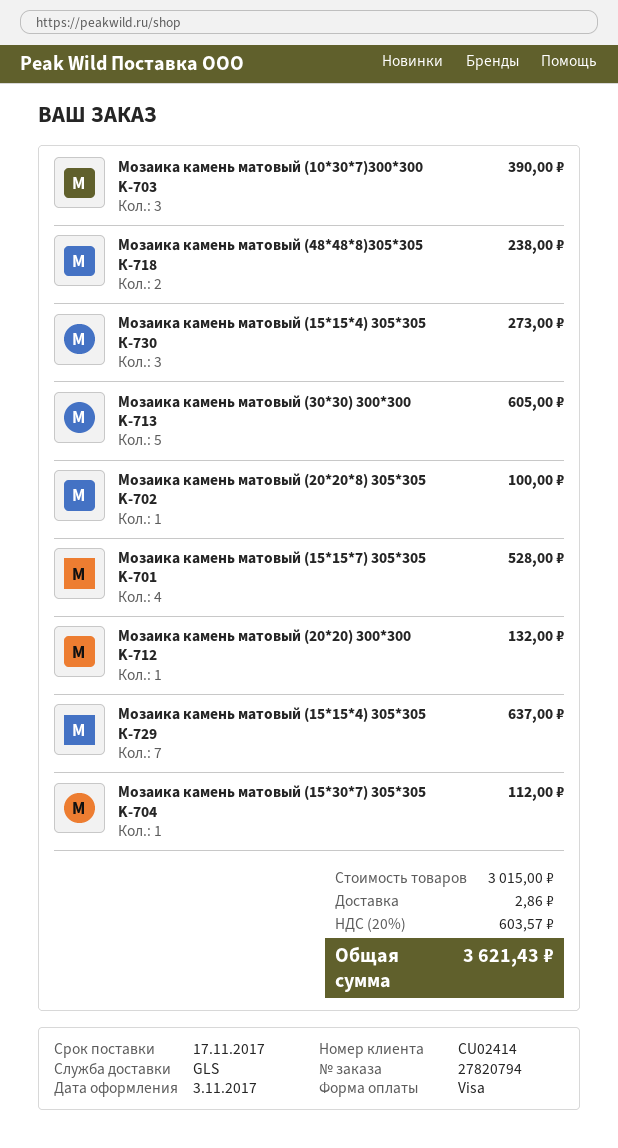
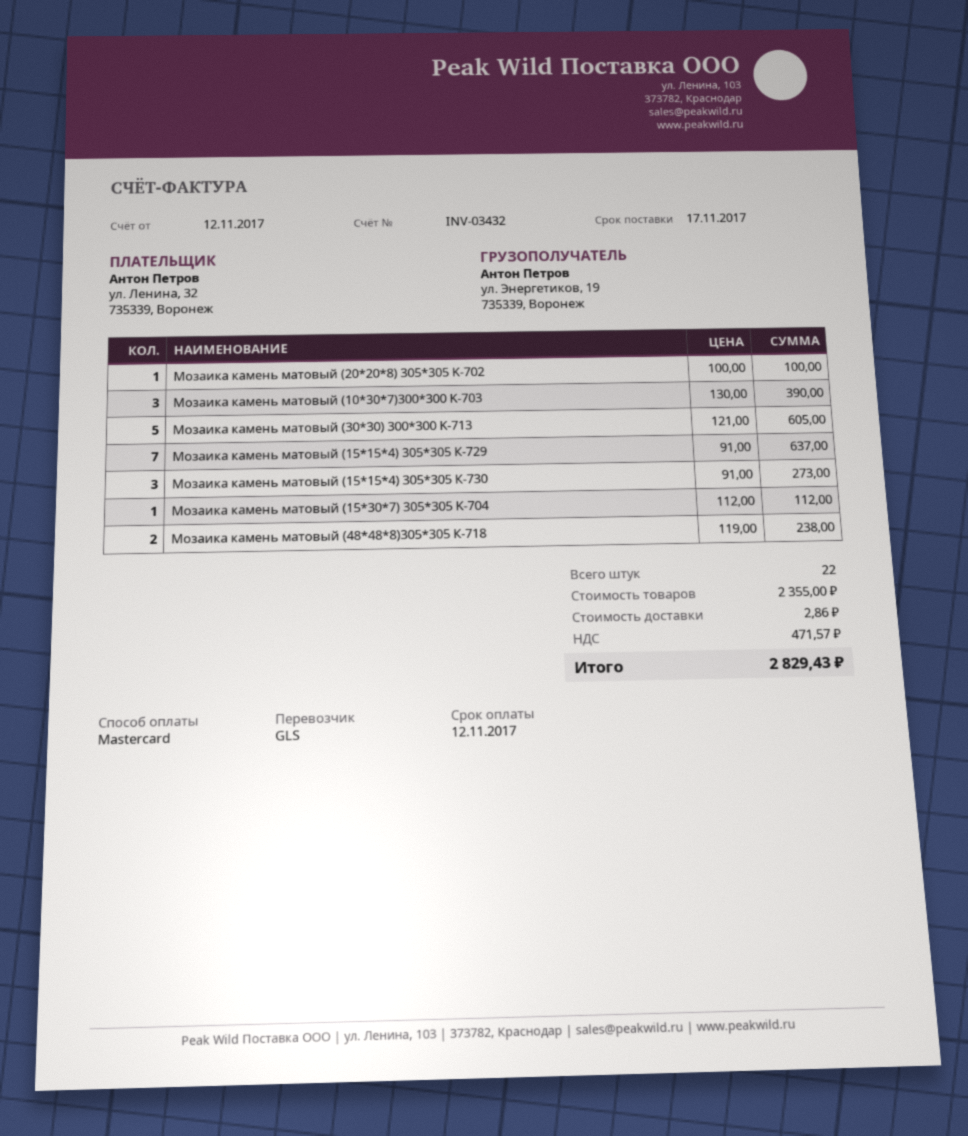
payment method: Visa -> Mastercard
Мозаика камень матовый (15*15*7) 305*305 K-701: 4 for 528.00 -> none
Мозаика камень матовый (20*20) 300*300 K-712: 1 for 132.00 -> none
subtotal: 3015.00 -> 2355.00
tax: 603.57 -> 471.57
total: 3621.43 -> 2829.43

